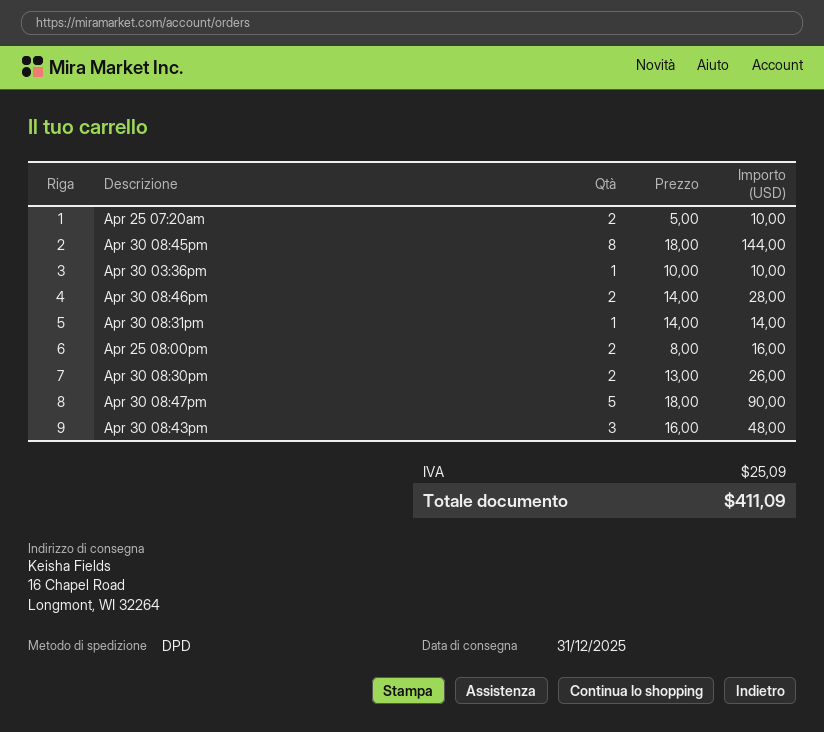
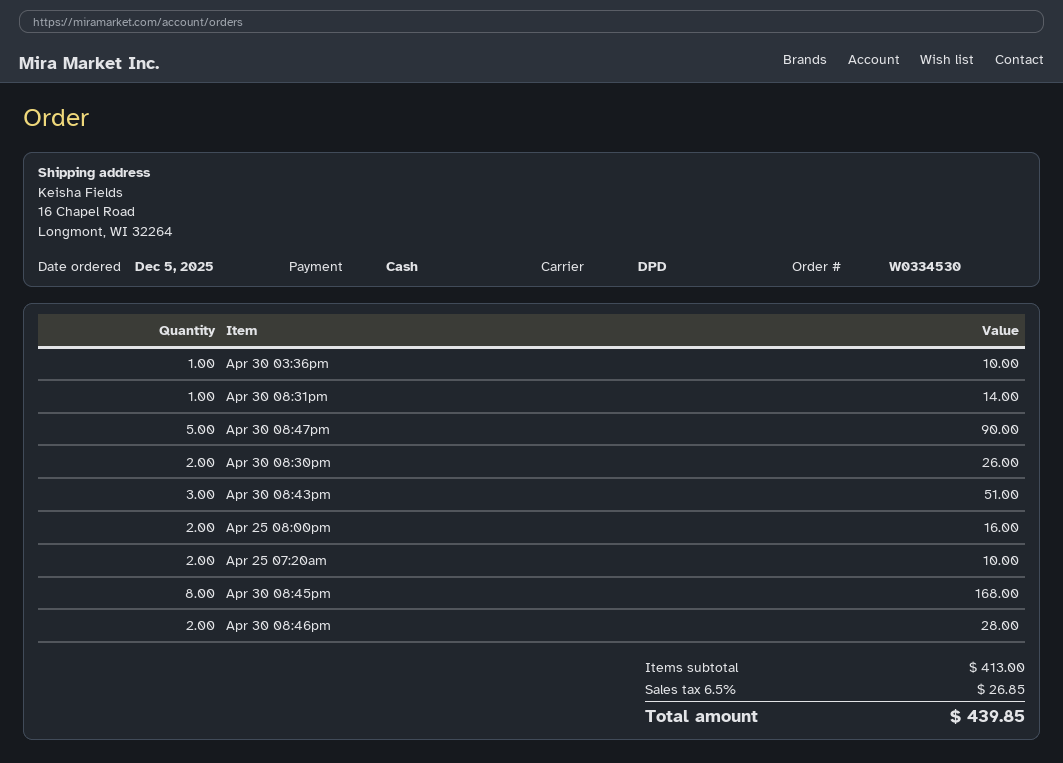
Apr 30 08:45pm: 8 for 144.00 -> 8 for 168.00
Apr 30 08:43pm: 3 for 48.00 -> 3 for 51.00
tax: 25.09 -> 26.85
total: 411.09 -> 439.85

